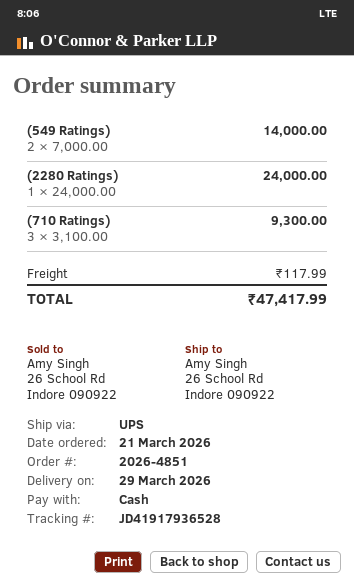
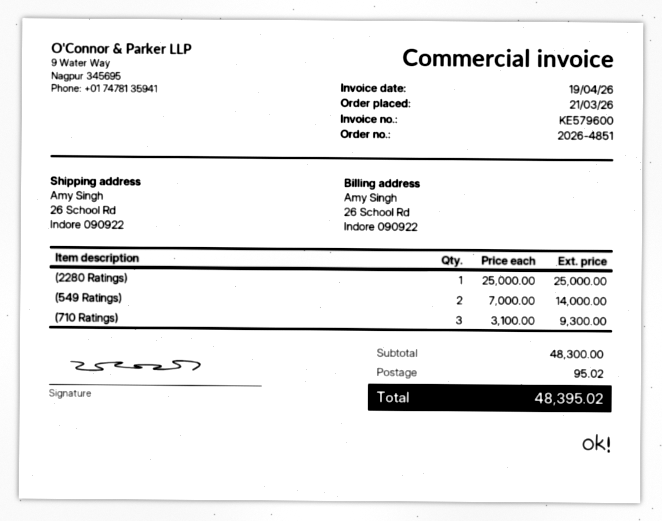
(2280 Ratings): 1 x 24000.00 = 24000.00 -> 1 x 25000.00 = 25000.00
shipping: 117.99 -> 95.02
total: 47417.99 -> 48395.02

